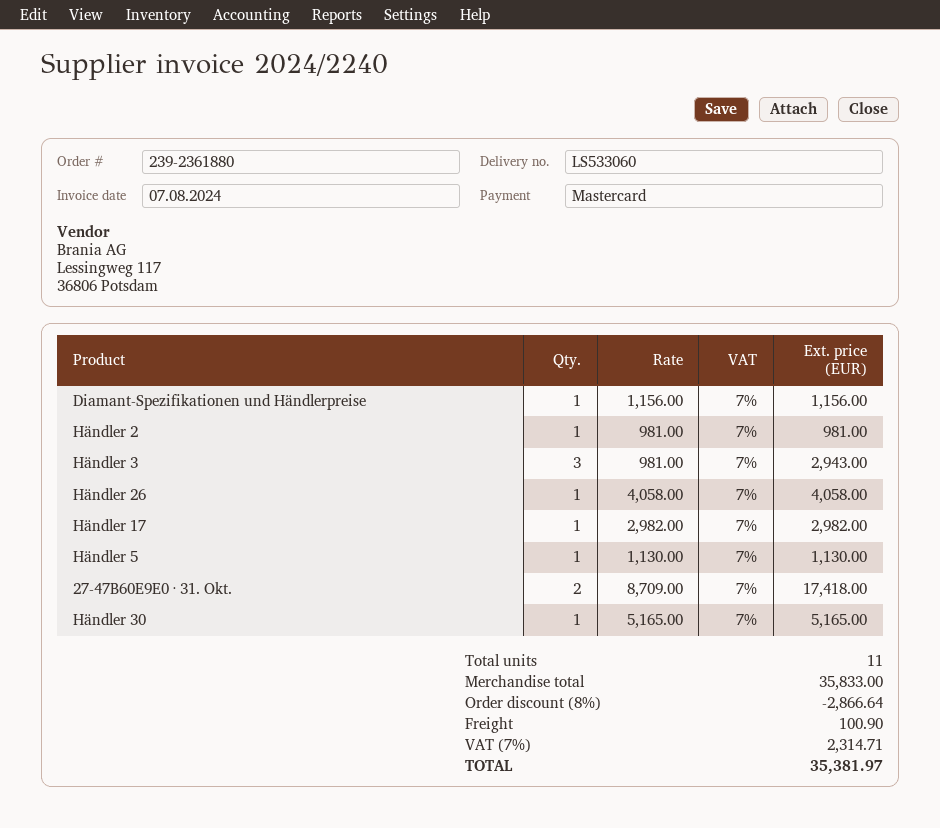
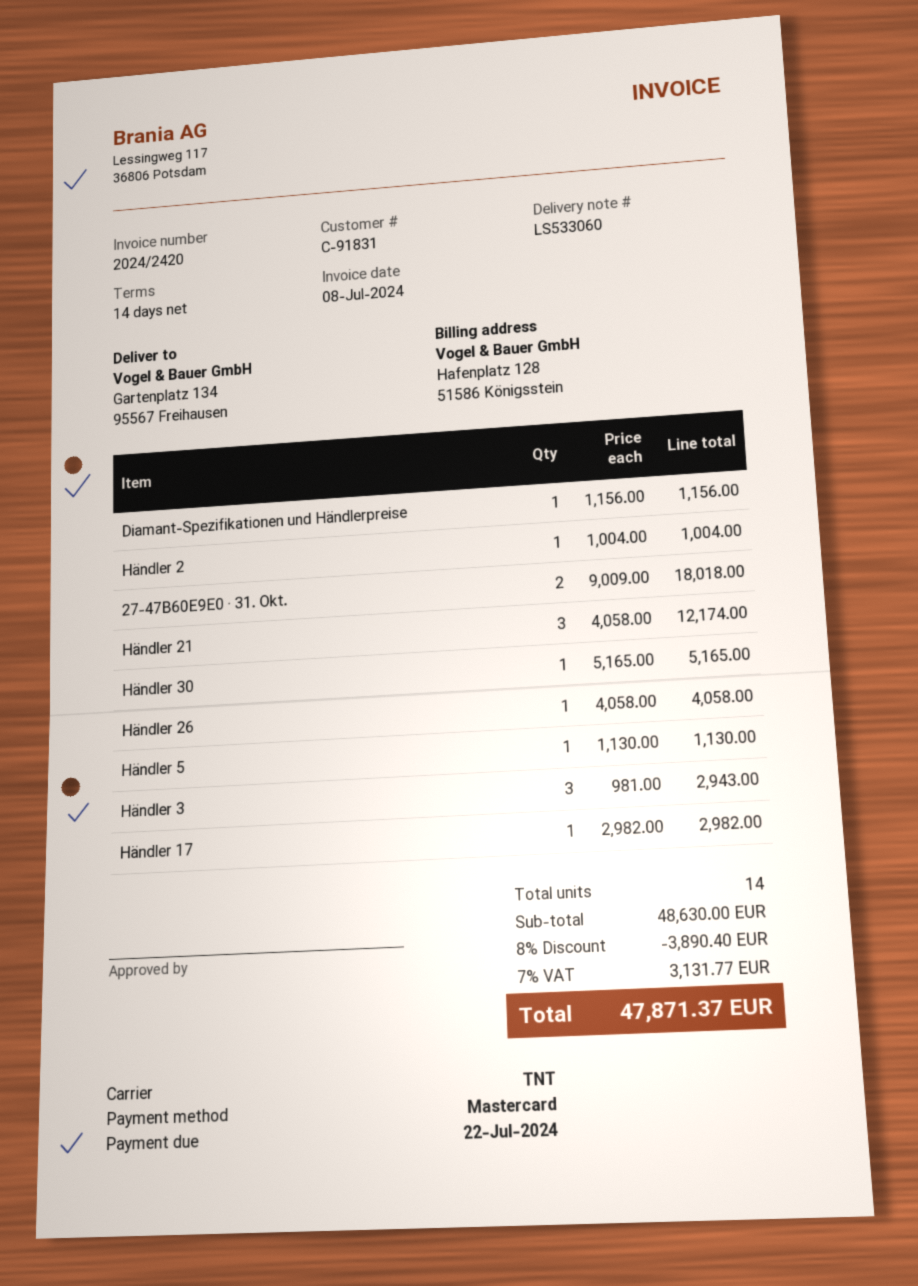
invoice number: 2024/2240 -> 2024/2420
invoice date: 2024-08-07 -> 2024-07-08
Händler 2: 1 x 981.00 = 981.00 -> 1 x 1004.00 = 1004.00
27-47B60E9E0 · 31. Okt.: 2 x 8709.00 = 17418.00 -> 2 x 9009.00 = 18018.00
Händler 21: none -> 3 x 4058.00 = 12174.00
total quantity: 11 -> 14
subtotal: 35833.00 -> 48630.00
discount: 8% = 2866.64 -> 8% = 3890.40
shipping: 100.90 -> none
tax: 7% = 2314.71 -> 7% = 3131.77
total: 35381.97 -> 47871.37

